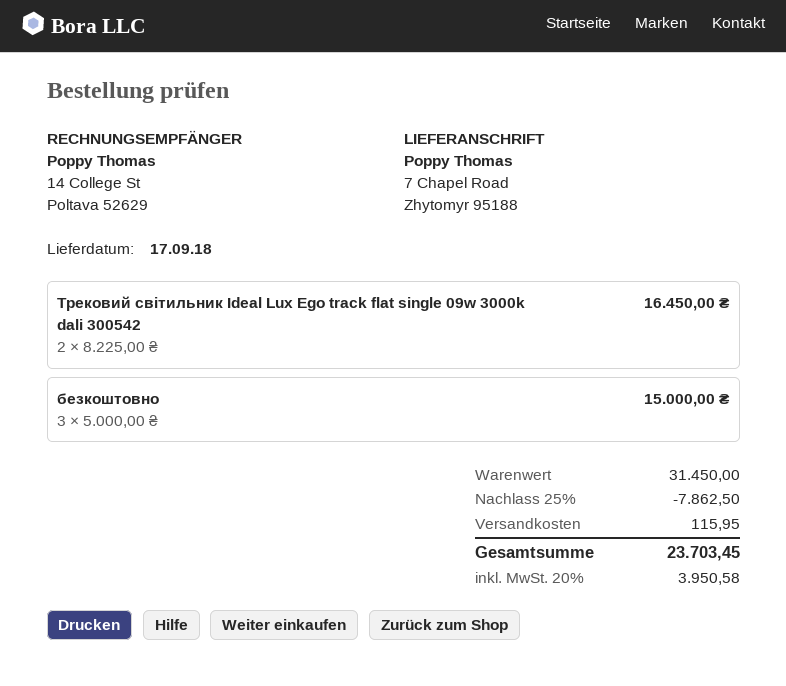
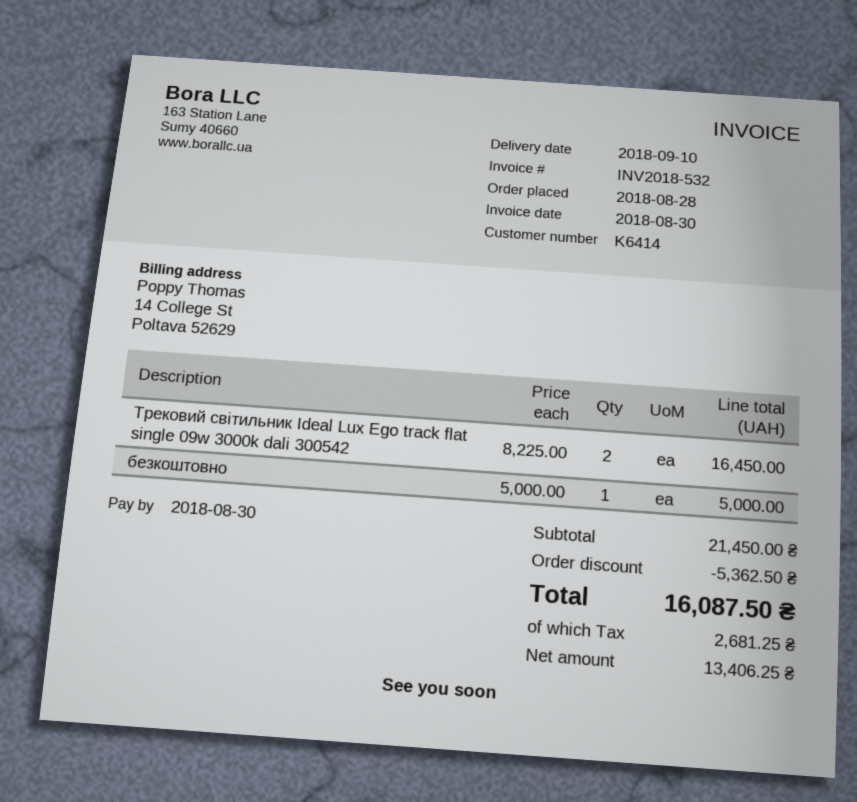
delivery date: 2018-09-17 -> 2018-09-10
безкоштовно: 3 x 5000.00 = 15000.00 -> 1 x 5000.00 = 5000.00
subtotal: 31450.00 -> 21450.00
discount: 7862.50 -> 5362.50
shipping: 115.95 -> none
tax: 3950.58 -> 2681.25
total: 23703.45 -> 16087.50

